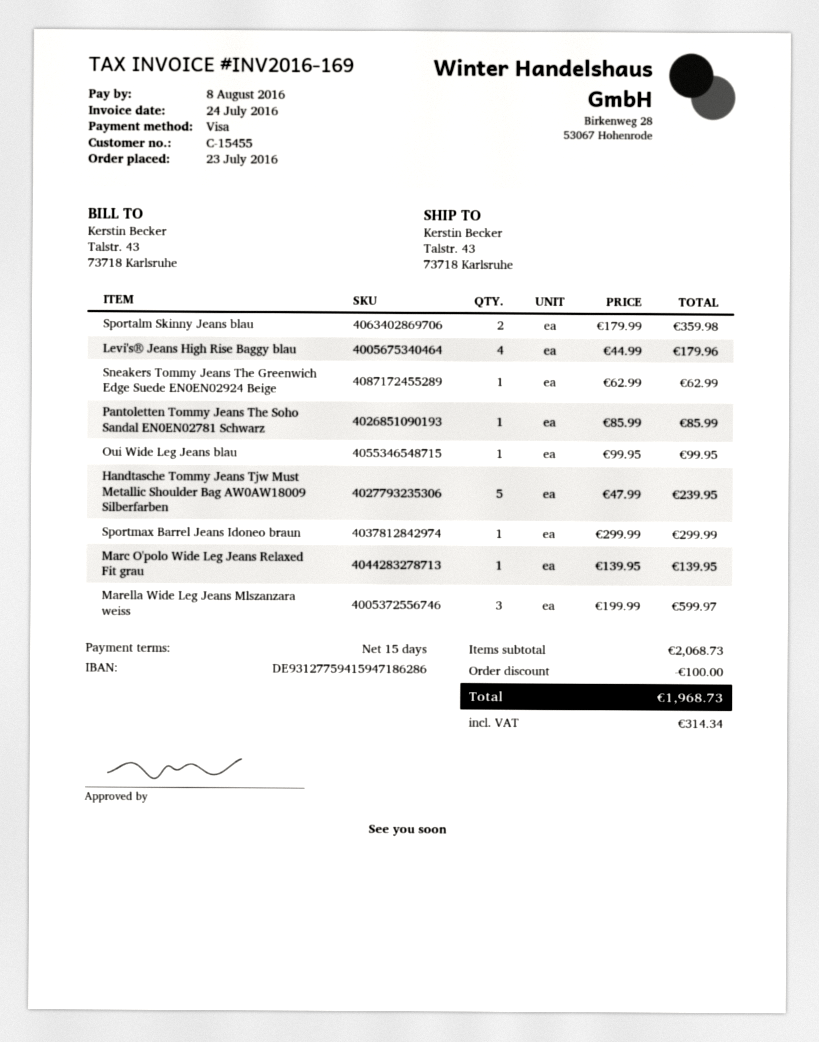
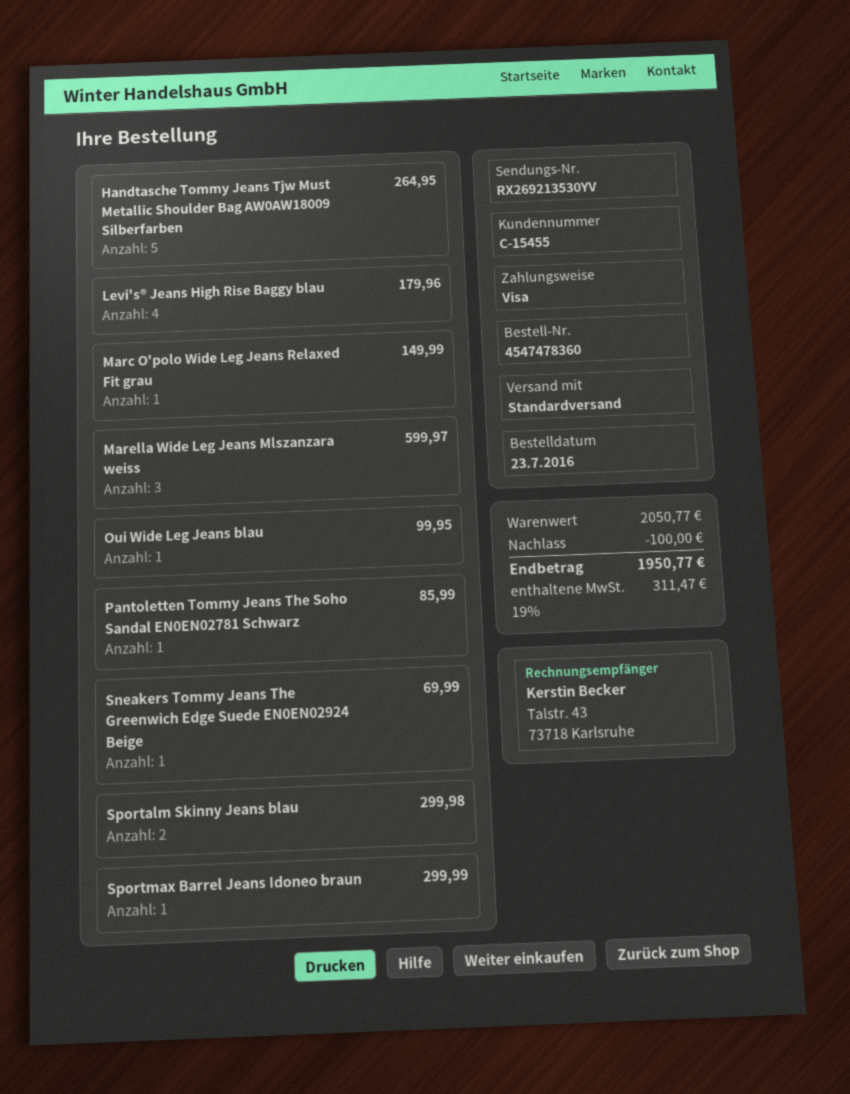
Sportalm Skinny Jeans blau: 2 for 359.98 -> 2 for 299.98
Sneakers Tommy Jeans The Greenwich Edge Suede EN0EN02924 Beige: 1 for 62.99 -> 1 for 69.99
Handtasche Tommy Jeans Tjw Must Metallic Shoulder Bag AW0AW18009 Silberfarben: 5 for 239.95 -> 5 for 264.95
Marc O'polo Wide Leg Jeans Relaxed Fit grau: 1 for 139.95 -> 1 for 149.99
subtotal: 2068.73 -> 2050.77
tax: 314.34 -> 311.47
total: 1968.73 -> 1950.77

